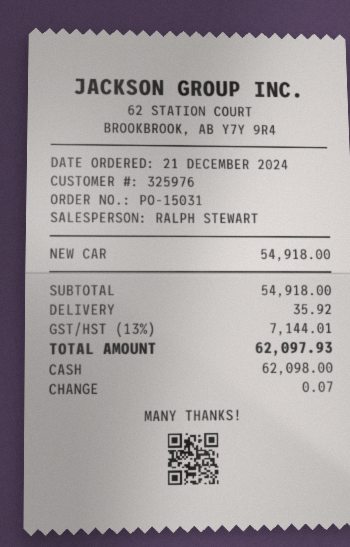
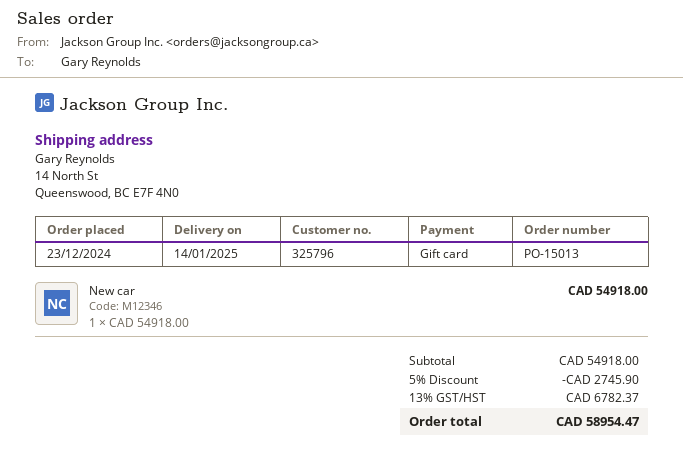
order number: PO-15031 -> PO-15013
order date: 2024-12-21 -> 2024-12-23
customer number: 325976 -> 325796
payment method: cash -> gift card
discount: none -> 5% = 2745.90
shipping: 35.92 -> none
tax: 13% = 7144.01 -> 13% = 6782.37
total: 62097.93 -> 58954.47

